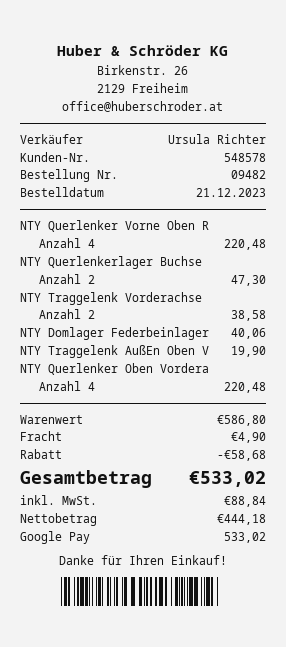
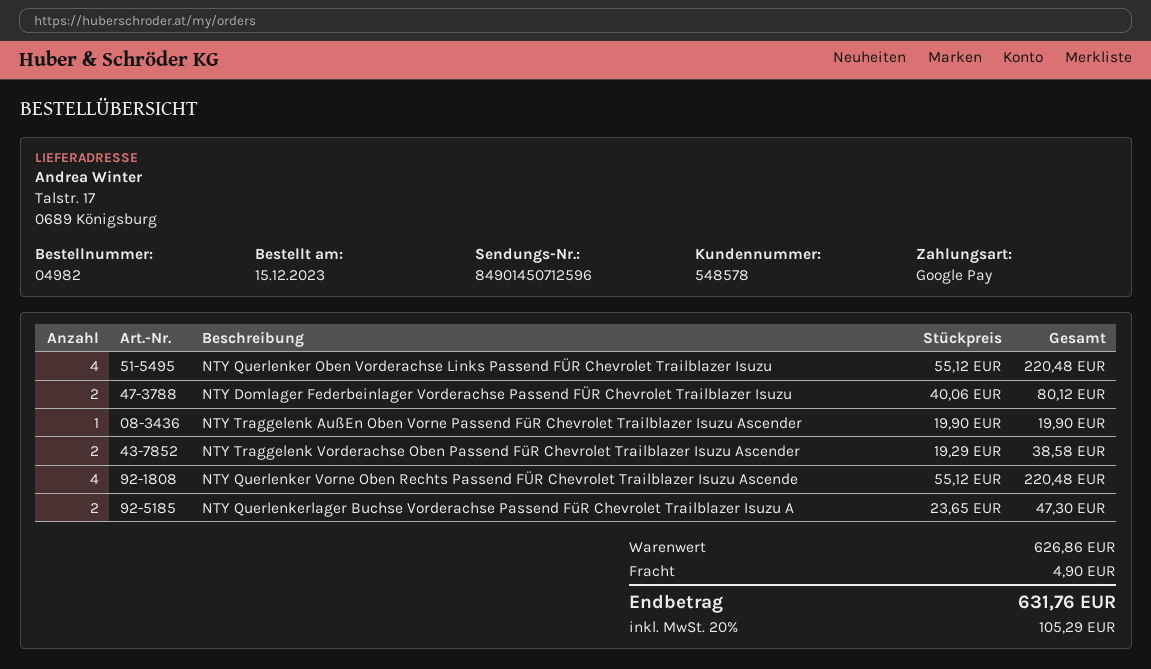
order number: 09482 -> 04982
order date: 2023-12-21 -> 2023-12-15
NTY Domlager Federbeinlager: 1 for 40.06 -> 2 for 80.12
subtotal: 586.80 -> 626.86
discount: 58.68 -> none
tax: 88.84 -> 105.29
total: 533.02 -> 631.76

